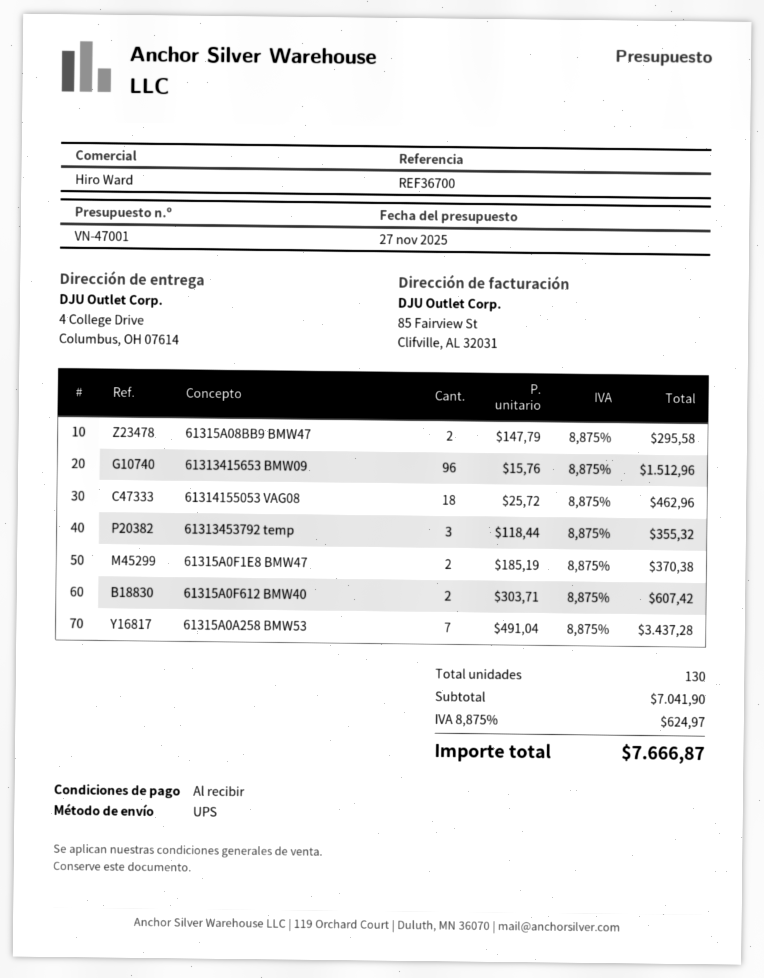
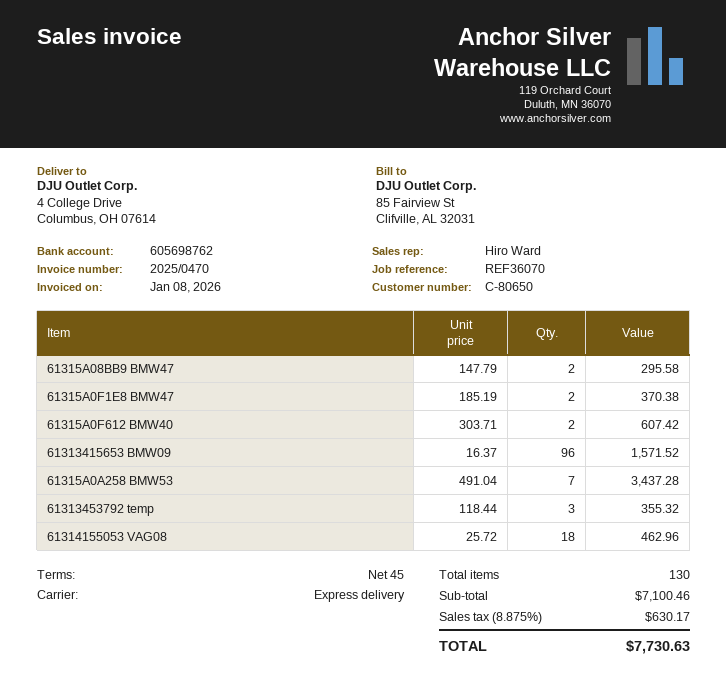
payment terms: on receipt -> 45 days
reference: REF36700 -> REF36070
shipping method: UPS -> express
61313415653 BMW09: 96 x 15.76 = 1512.96 -> 96 x 16.37 = 1571.52
subtotal: 7041.90 -> 7100.46
tax: 8.875% = 624.97 -> 8.875% = 630.17
total: 7666.87 -> 7730.63

